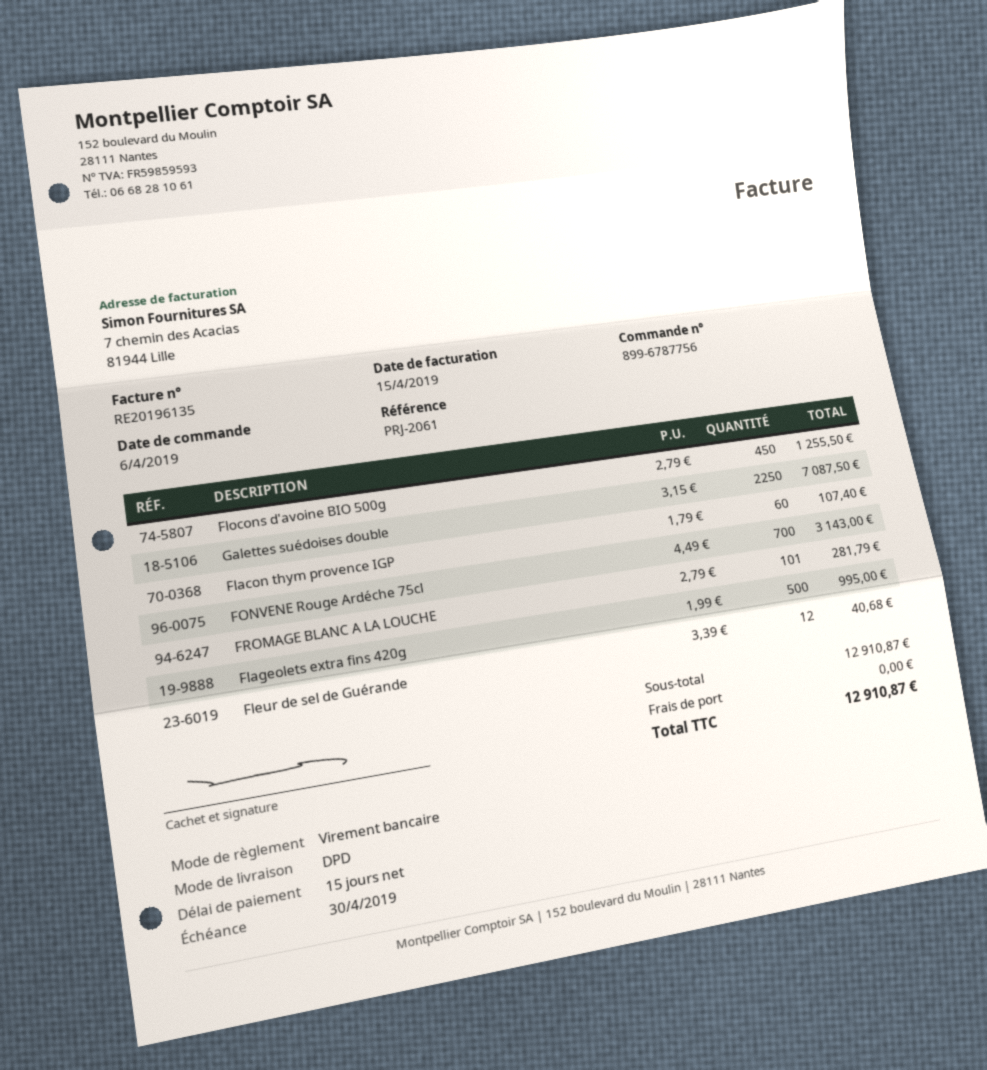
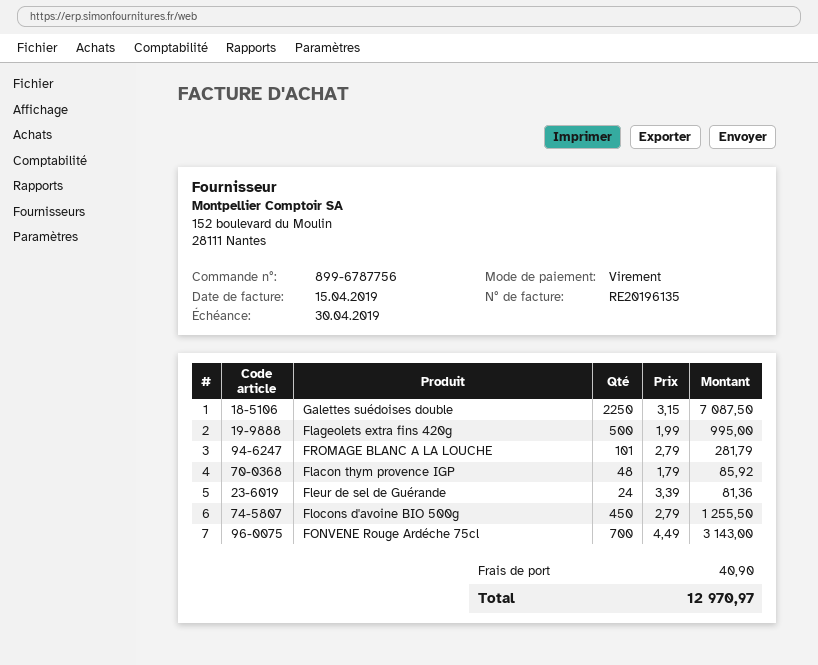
Flacon thym provence IGP: 60 x 1.79 = 107.40 -> 48 x 1.79 = 85.92
Fleur de sel de Guérande: 12 x 3.39 = 40.68 -> 24 x 3.39 = 81.36
shipping: 0.00 -> 40.90
total: 12910.87 -> 12970.97

